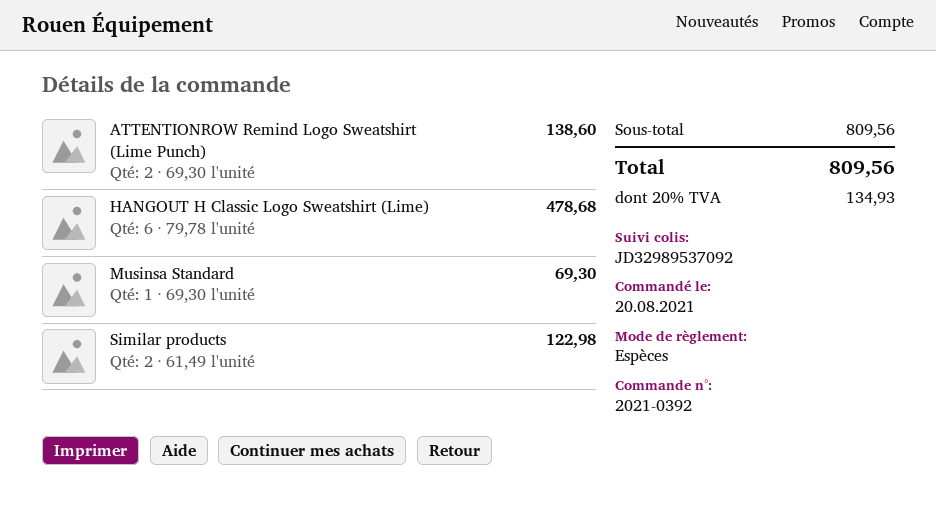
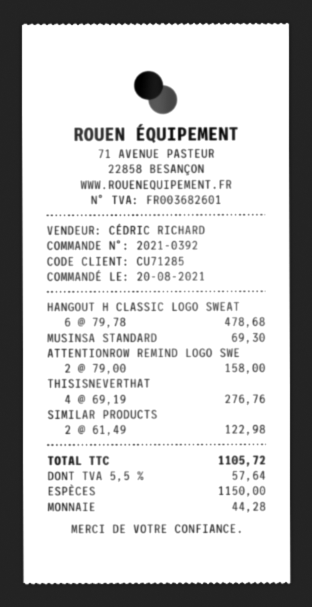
ATTENTIONROW Remind Logo Sweatshirt (Lime Punch): 2 x 69.30 = 138.60 -> 2 x 79.00 = 158.00
THISISNEVERTHAT: none -> 4 x 69.19 = 276.76
tax: 20% = 134.93 -> 5.5% = 57.64
total: 809.56 -> 1105.72

